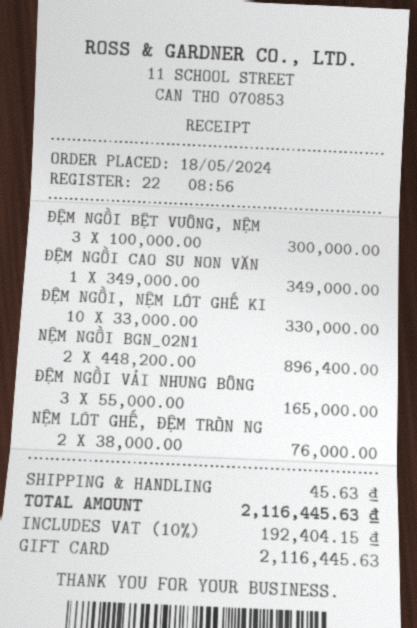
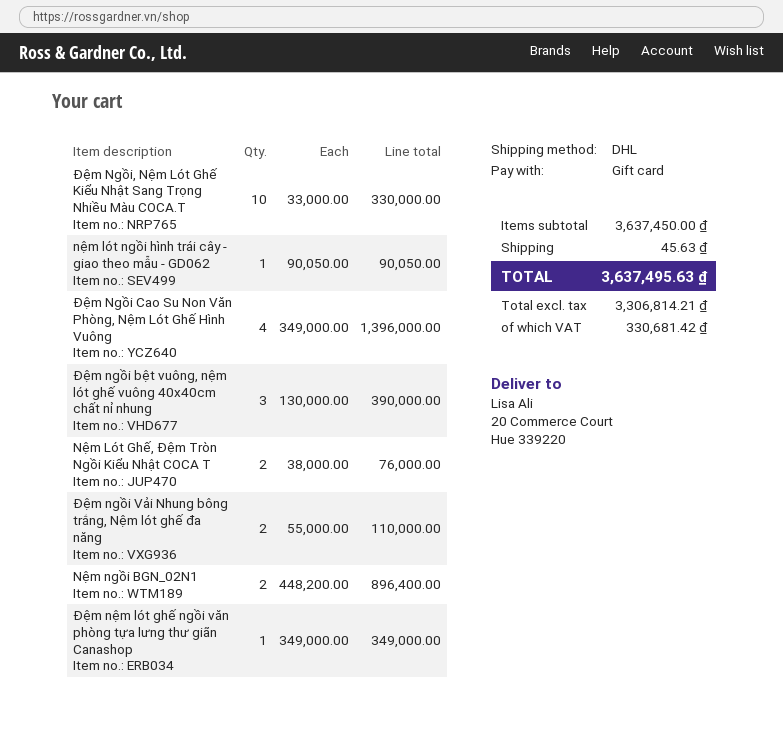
ĐỆM NGỒI BỆT VUÔNG, NỆM: 3 x 100000.00 = 300000.00 -> 3 x 130000.00 = 390000.00
ĐỆM NGỒI CAO SU NON VĂN: 1 x 349000.00 = 349000.00 -> 4 x 349000.00 = 1396000.00
ĐỆM NGỒI VẢI NHUNG BÔNG: 3 x 55000.00 = 165000.00 -> 2 x 55000.00 = 110000.00
nệm lót ngồi hình trái cây - giao theo mẫu - GD062: none -> 1 x 90050.00 = 90050.00
Đệm nệm lót ghế ngồi văn phòng tựa lưng thư giãn Canashop: none -> 1 x 349000.00 = 349000.00
tax: 192404.15 -> 330681.42
total: 2116445.63 -> 3637495.63

